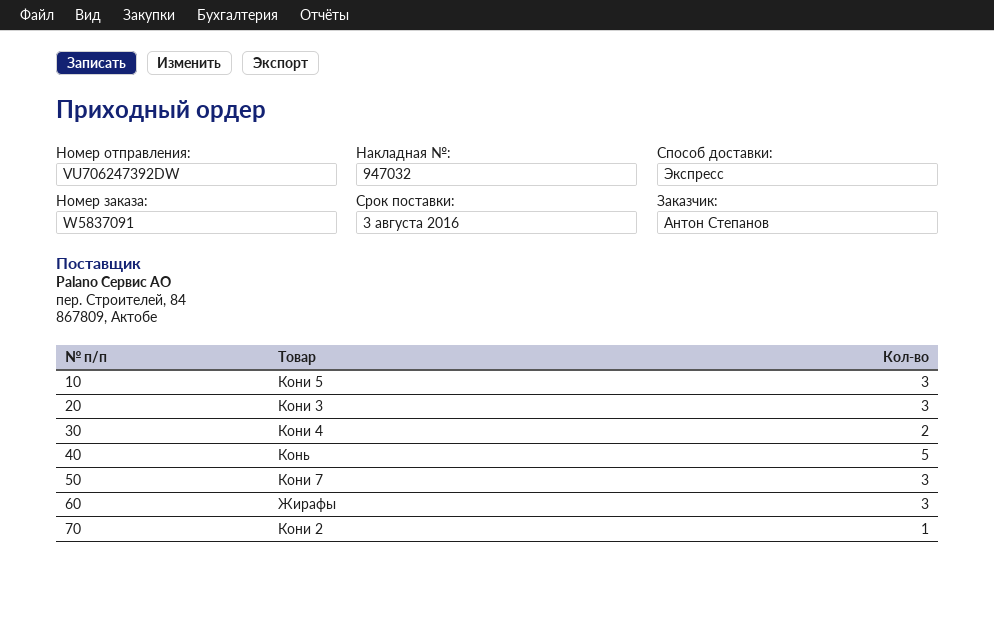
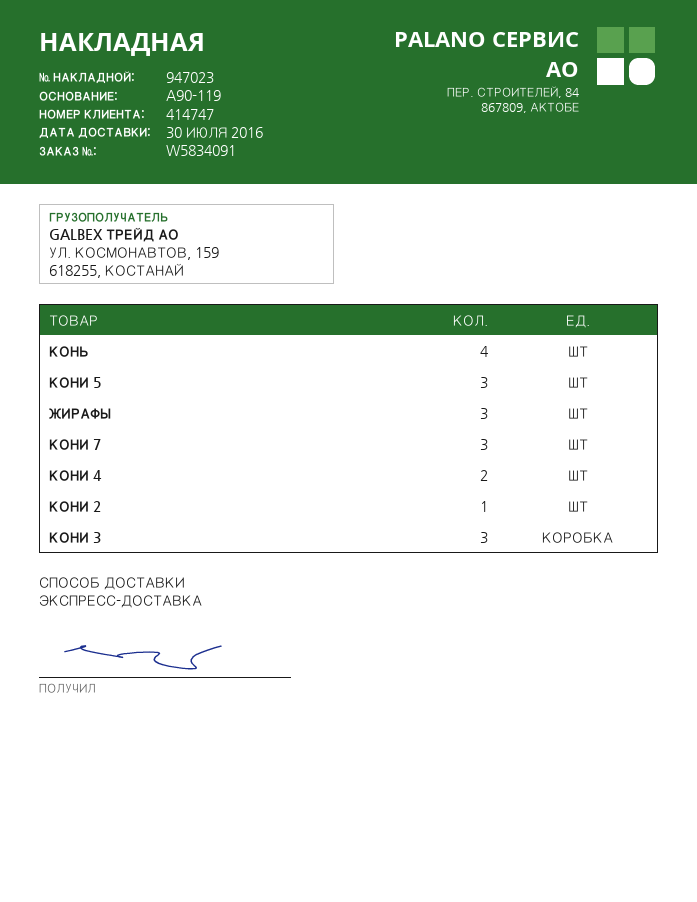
order number: W5837091 -> W5834091
delivery note number: 947032 -> 947023
delivery date: 2016-08-03 -> 2016-07-30
Конь: 5 -> 4

